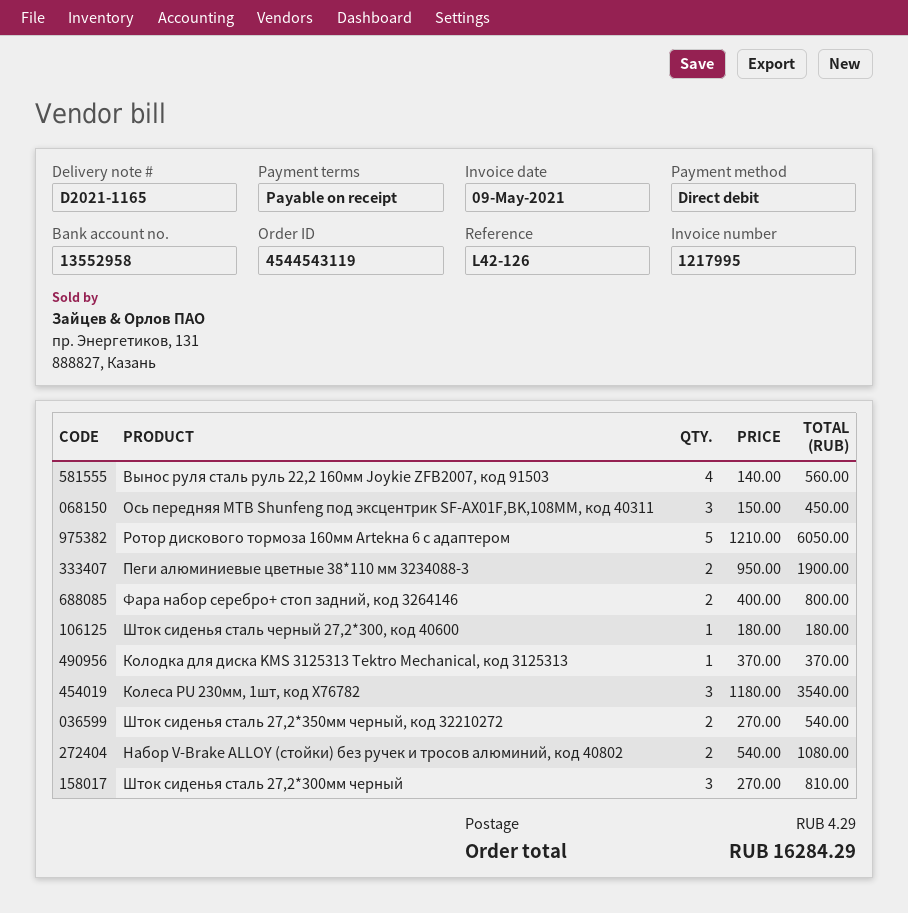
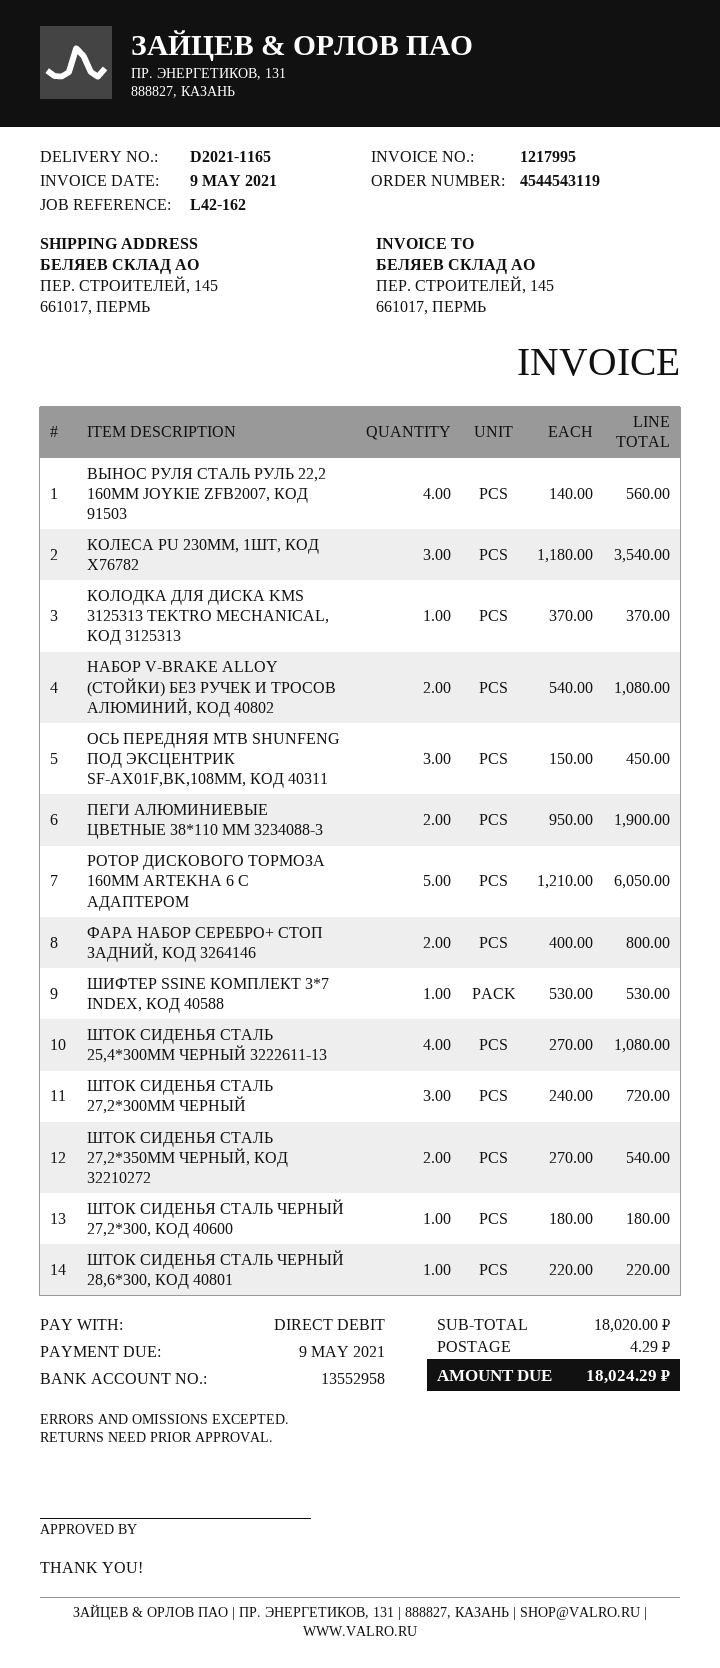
reference: L42-126 -> L42-162
Шток сиденья сталь 27,2*300мм черный: 3 x 270.00 = 810.00 -> 3 x 240.00 = 720.00
ШИФТЕР SSINE КОМПЛЕКТ 3*7 INDEX, КОД 40588: none -> 1 x 530.00 = 530.00
ШТОК СИДЕНЬЯ СТАЛЬ 25,4*300ММ ЧЕРНЫЙ 3222611-13: none -> 4 x 270.00 = 1080.00
ШТОК СИДЕНЬЯ СТАЛЬ ЧЕРНЫЙ 28,6*300, КОД 40801: none -> 1 x 220.00 = 220.00
total: 16284.29 -> 18024.29

